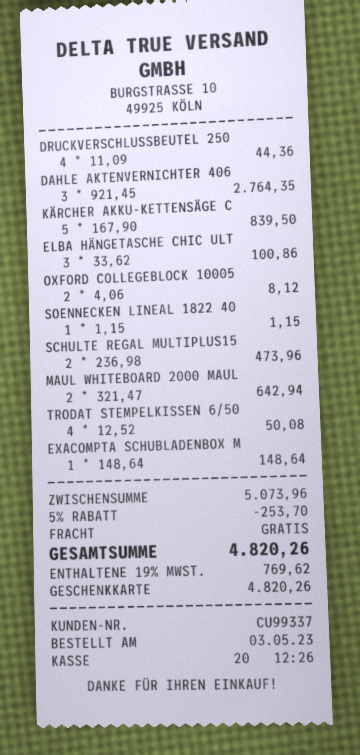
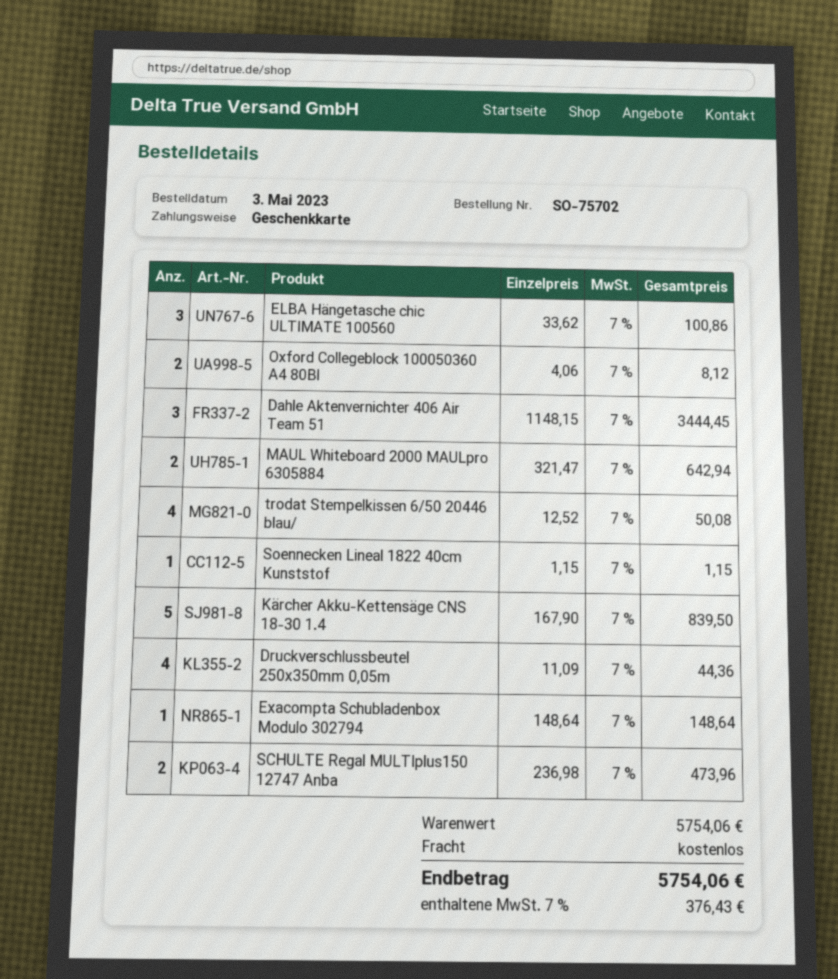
DAHLE AKTENVERNICHTER 406: 3 x 921.45 = 2764.35 -> 3 x 1148.15 = 3444.45
subtotal: 5073.96 -> 5754.06
discount: 5% = 253.70 -> none
tax: 19% = 769.62 -> 7% = 376.43
total: 4820.26 -> 5754.06

